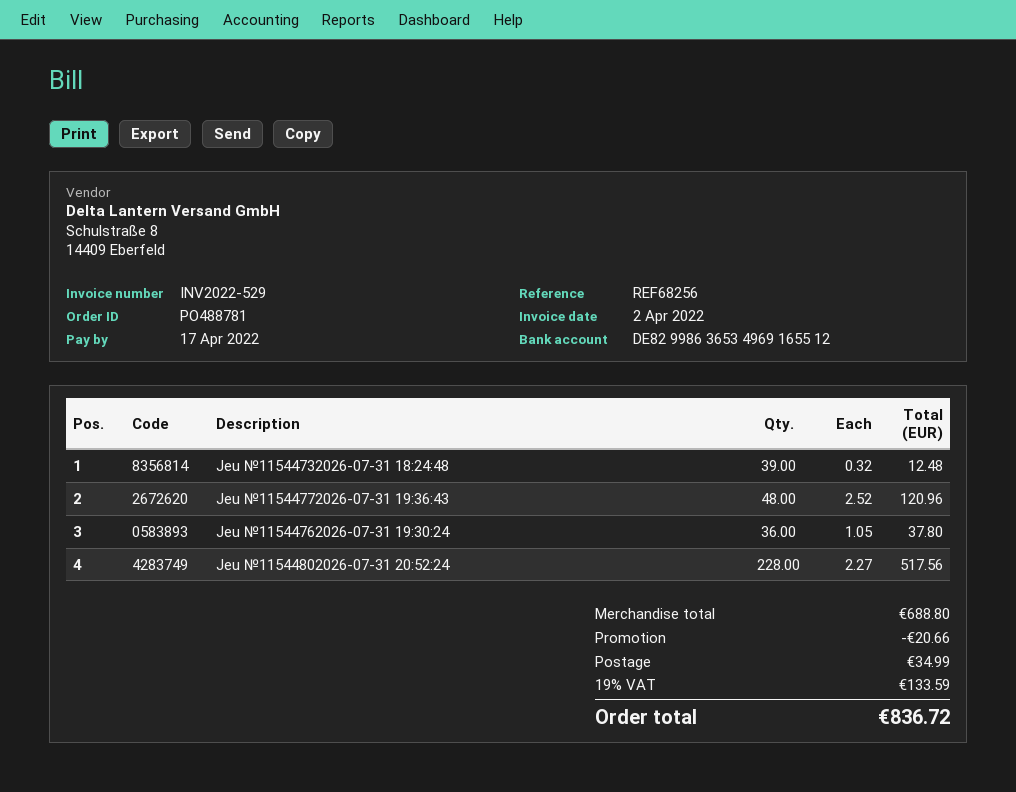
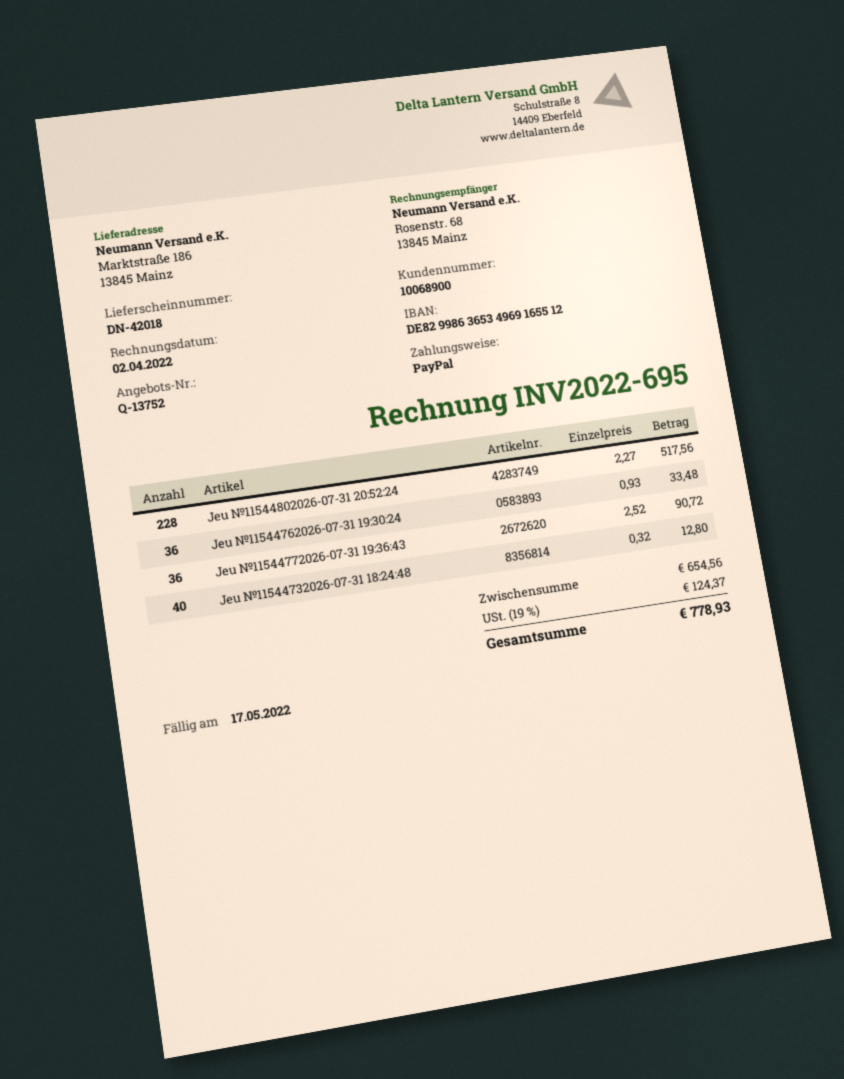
invoice number: INV2022-529 -> INV2022-695
due date: 2022-04-17 -> 2022-05-17
Jeu №11544732026-07-31 18:24:48: 39 x 0.32 = 12.48 -> 40 x 0.32 = 12.80
Jeu №11544772026-07-31 19:36:43: 48 x 2.52 = 120.96 -> 36 x 2.52 = 90.72
Jeu №11544762026-07-31 19:30:24: 36 x 1.05 = 37.80 -> 36 x 0.93 = 33.48
subtotal: 688.80 -> 654.56
discount: 20.66 -> none
shipping: 34.99 -> none
tax: 19% = 133.59 -> 19% = 124.37
total: 836.72 -> 778.93

